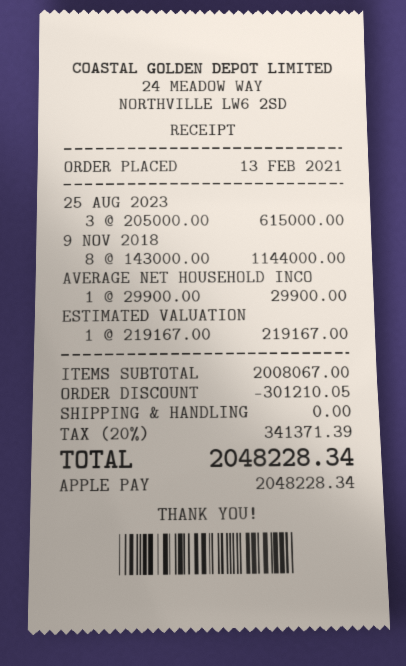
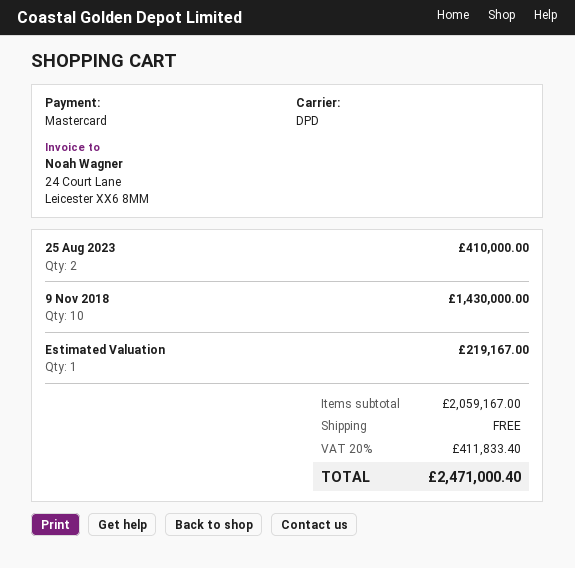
payment method: Apple Pay -> Mastercard
25 AUG 2023: 3 for 615000.00 -> 2 for 410000.00
9 NOV 2018: 8 for 1144000.00 -> 10 for 1430000.00
AVERAGE NET HOUSEHOLD INCO: 1 for 29900.00 -> none
subtotal: 2008067.00 -> 2059167.00
discount: 301210.05 -> none
tax: 20% = 341371.39 -> 20% = 411833.40
total: 2048228.34 -> 2471000.40

